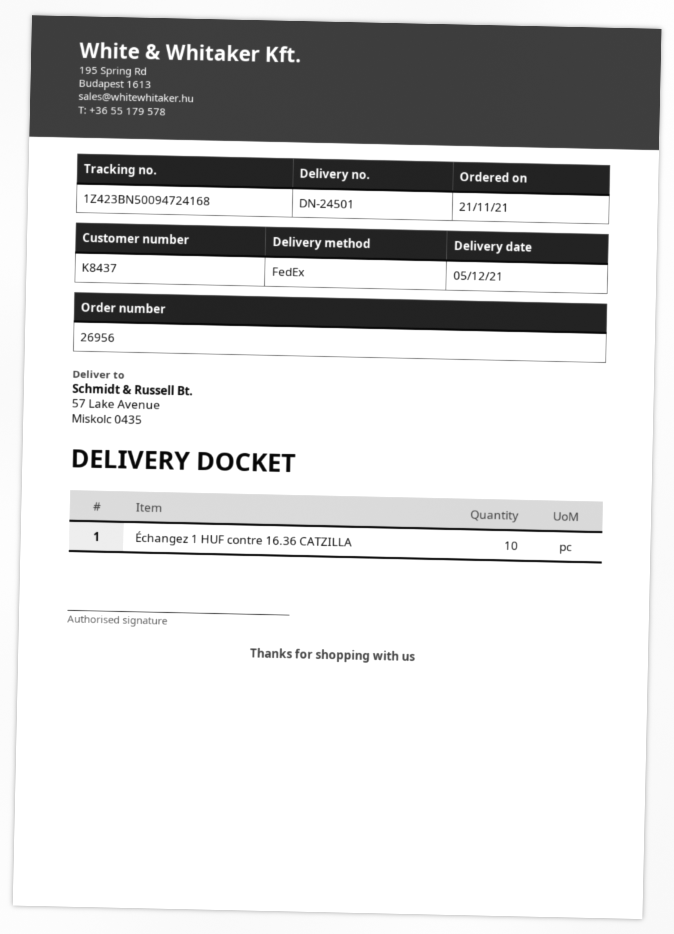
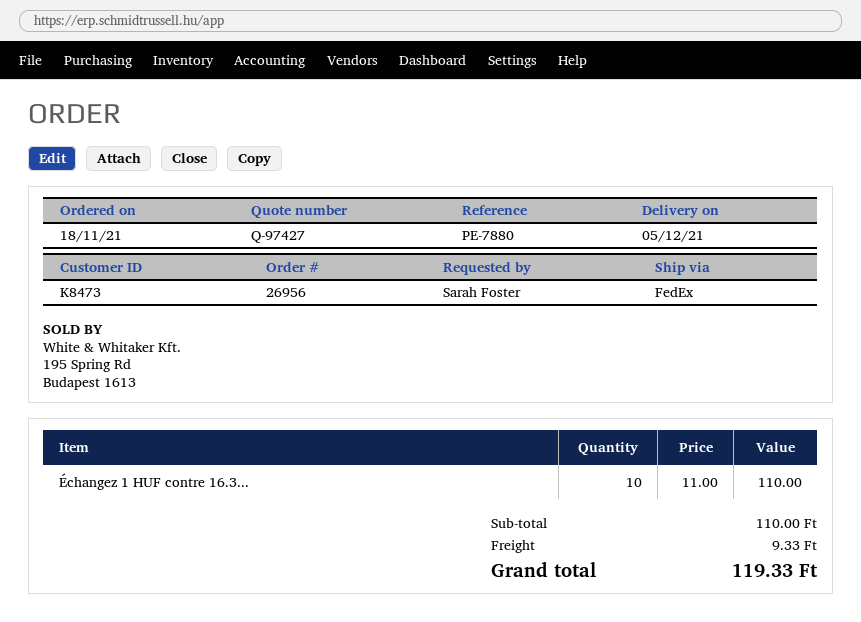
order date: 2021-11-21 -> 2021-11-18
customer number: K8437 -> K8473

